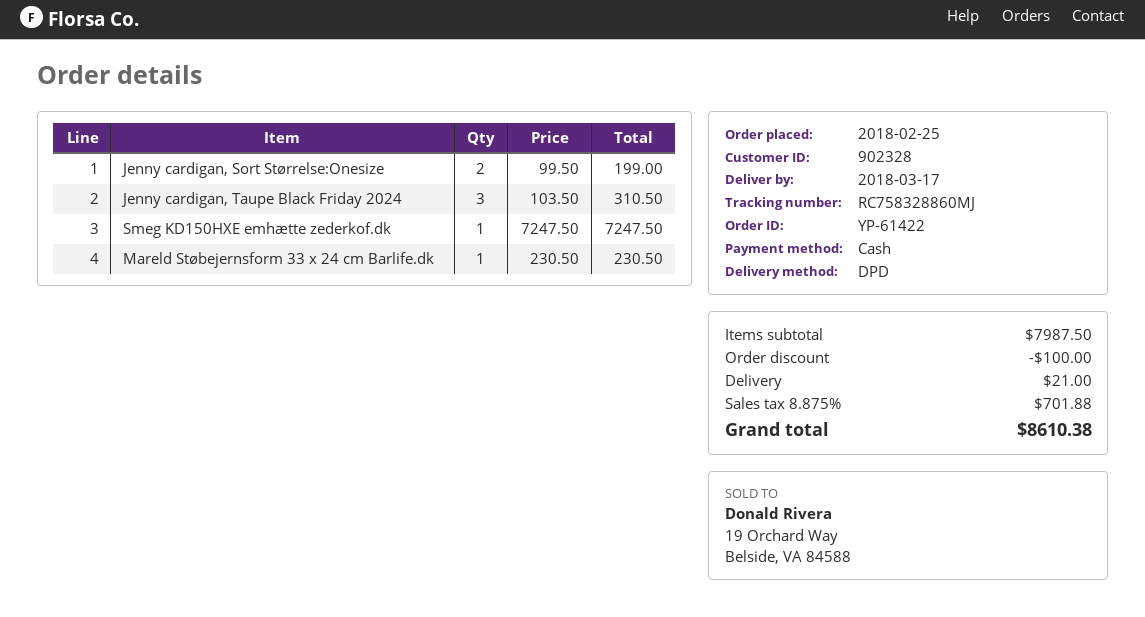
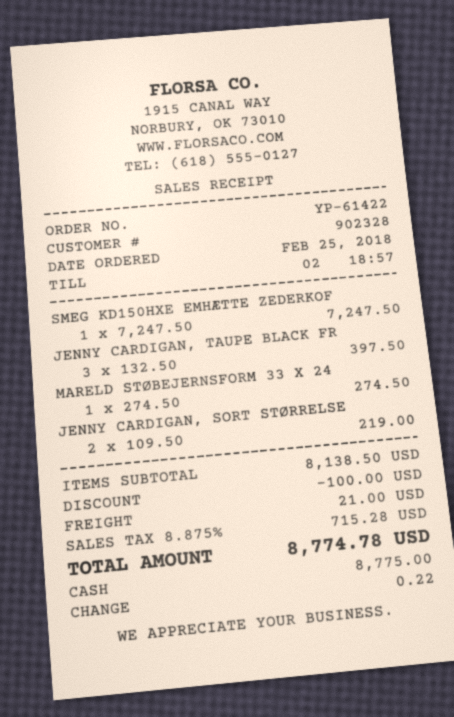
Jenny cardigan, Sort Størrelse:Onesize: 2 x 99.50 = 199.00 -> 2 x 109.50 = 219.00
Jenny cardigan, Taupe Black Friday 2024: 3 x 103.50 = 310.50 -> 3 x 132.50 = 397.50
Mareld Støbejernsform 33 x 24 cm Barlife.dk: 1 x 230.50 = 230.50 -> 1 x 274.50 = 274.50
subtotal: 7987.50 -> 8138.50
tax: 8.875% = 701.88 -> 8.875% = 715.28
total: 8610.38 -> 8774.78

